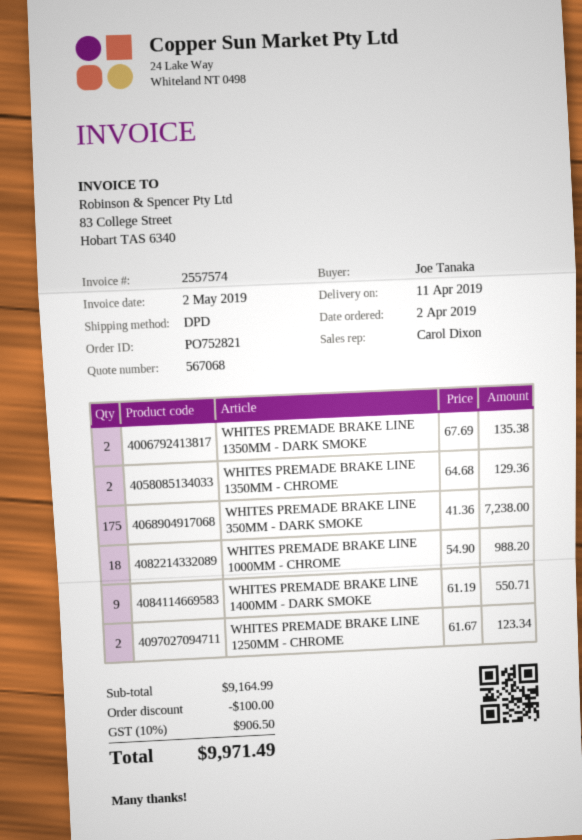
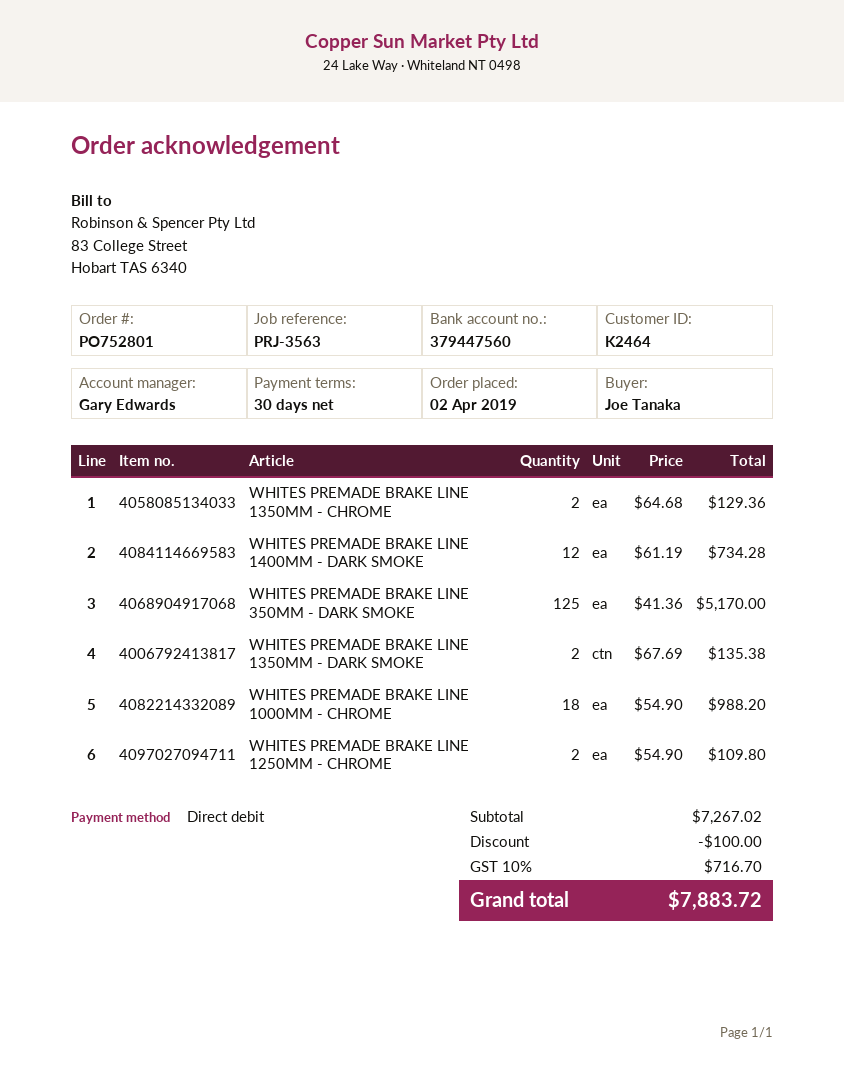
order number: PO752821 -> PO752801
sales rep: Carol Dixon -> Gary Edwards
WHITES PREMADE BRAKE LINE 350MM - DARK SMOKE: 175 x 41.36 = 7238.00 -> 125 x 41.36 = 5170.00
WHITES PREMADE BRAKE LINE 1400MM - DARK SMOKE: 9 x 61.19 = 550.71 -> 12 x 61.19 = 734.28
WHITES PREMADE BRAKE LINE 1250MM - CHROME: 2 x 61.67 = 123.34 -> 2 x 54.90 = 109.80
subtotal: 9164.99 -> 7267.02
tax: 10% = 906.50 -> 10% = 716.70
total: 9971.49 -> 7883.72

